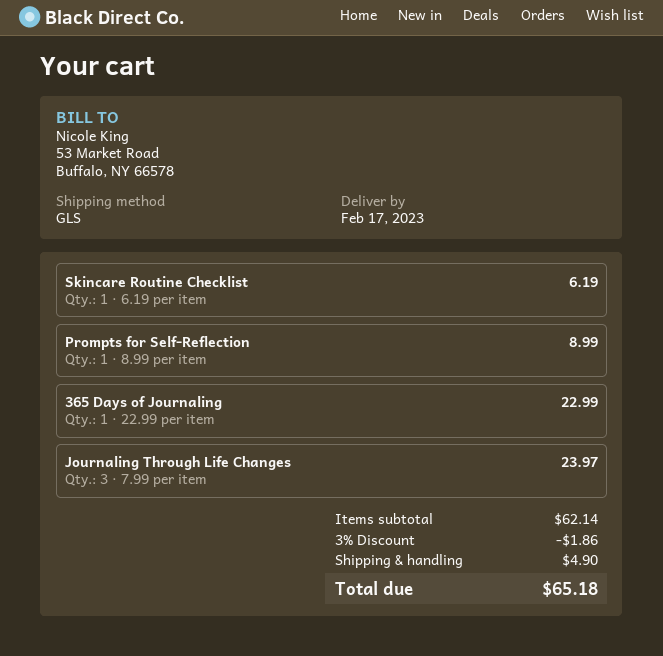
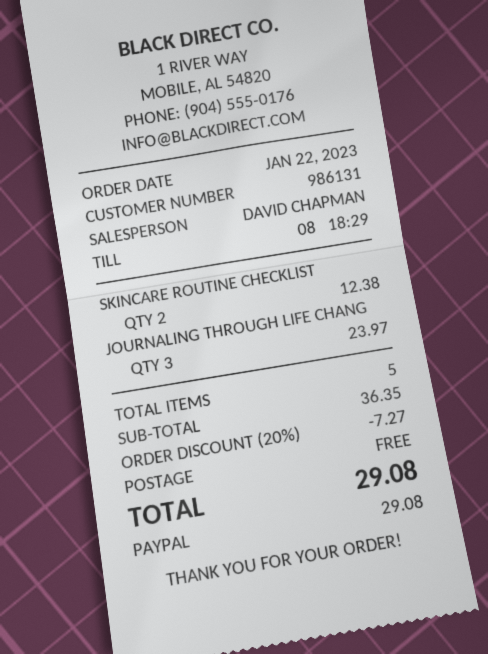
Skincare Routine Checklist: 1 for 6.19 -> 2 for 12.38
Prompts for Self-Reflection: 1 for 8.99 -> none
365 Days of Journaling: 1 for 22.99 -> none
subtotal: 62.14 -> 36.35
discount: 3% = 1.86 -> 20% = 7.27
shipping: 4.90 -> 0.00
total: 65.18 -> 29.08

